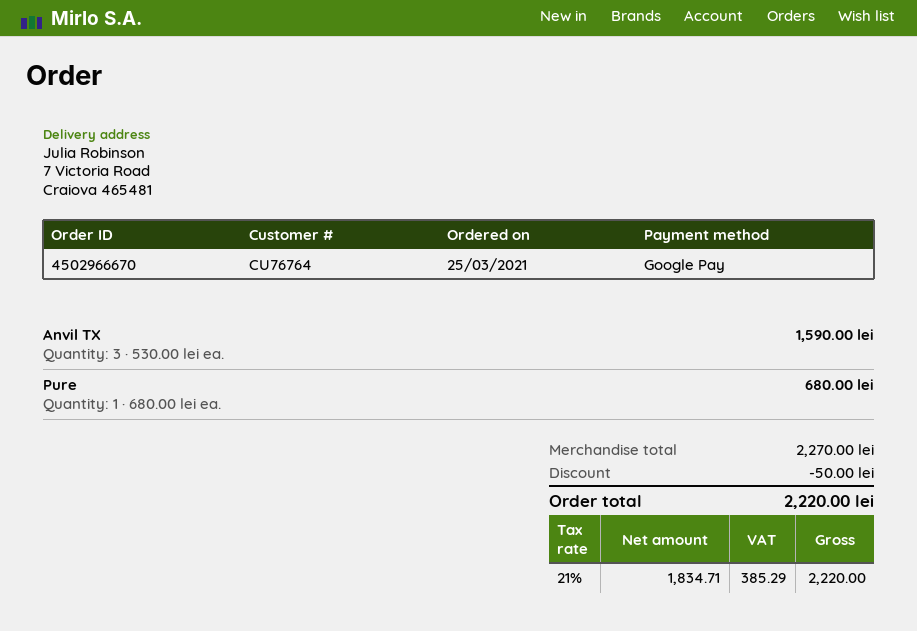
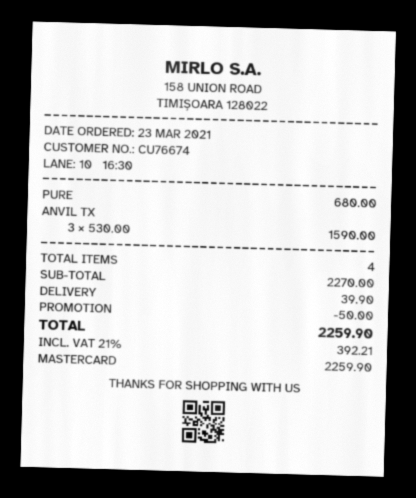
order date: 2021-03-25 -> 2021-03-23
customer number: CU76764 -> CU76674
payment method: Google Pay -> Mastercard
shipping: none -> 39.90
tax: 21% = 385.29 -> 21% = 392.21
total: 2220.00 -> 2259.90

